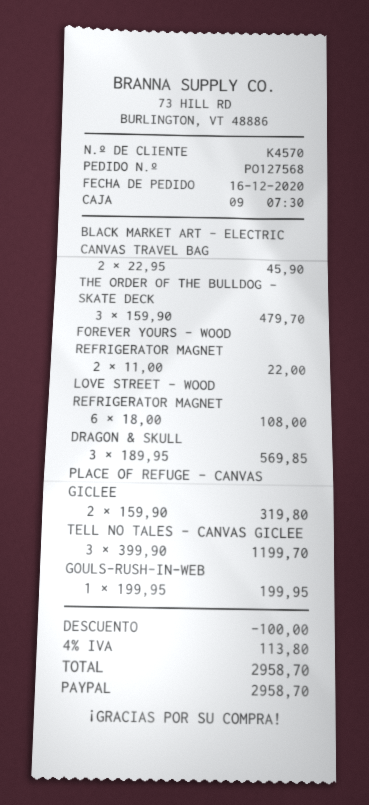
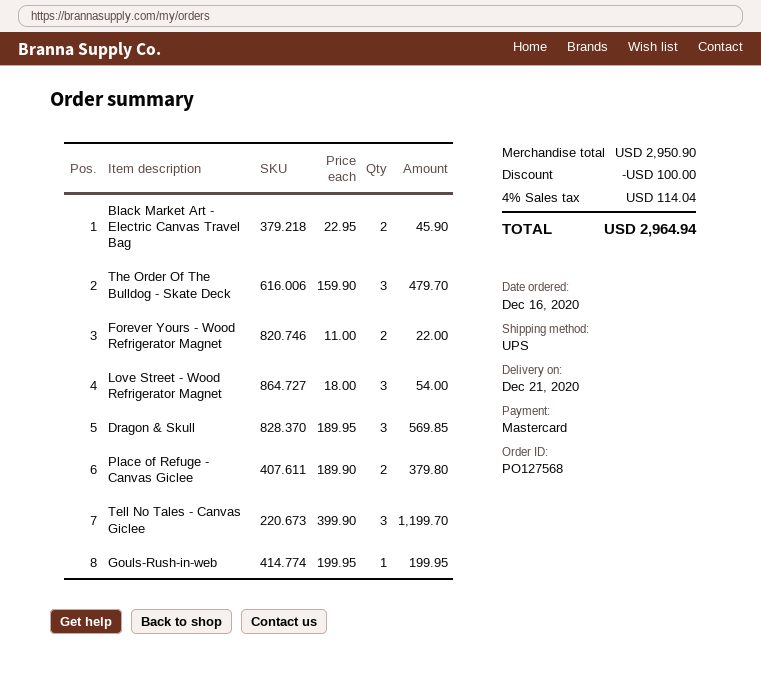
payment method: PayPal -> Mastercard
LOVE STREET - WOOD REFRIGERATOR MAGNET: 6 x 18.00 = 108.00 -> 3 x 18.00 = 54.00
PLACE OF REFUGE - CANVAS GICLEE: 2 x 159.90 = 319.80 -> 2 x 189.90 = 379.80
tax: 4% = 113.80 -> 4% = 114.04
total: 2958.70 -> 2964.94

